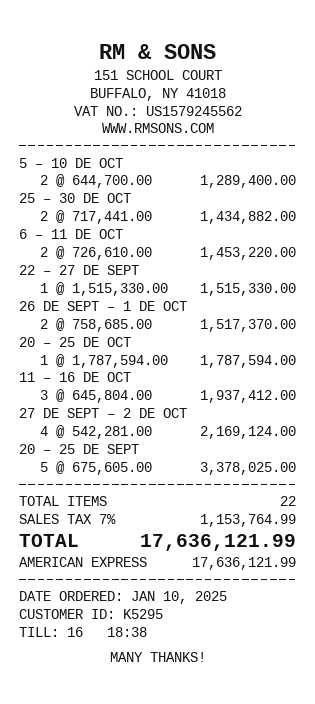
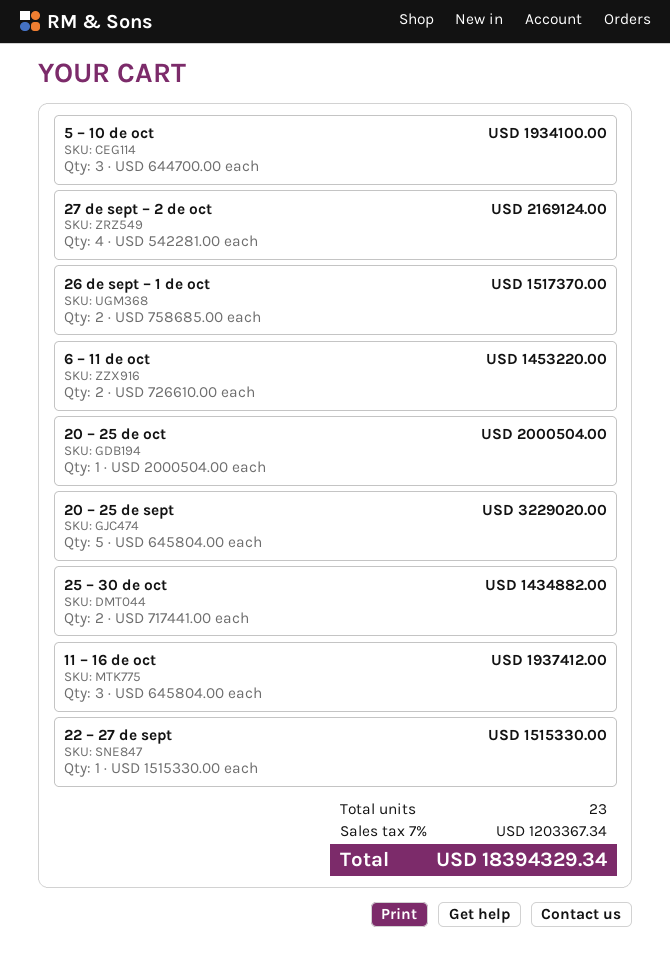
5 – 10 DE OCT: 2 x 644700.00 = 1289400.00 -> 3 x 644700.00 = 1934100.00
20 – 25 DE OCT: 1 x 1787594.00 = 1787594.00 -> 1 x 2000504.00 = 2000504.00
20 – 25 DE SEPT: 5 x 675605.00 = 3378025.00 -> 5 x 645804.00 = 3229020.00
total quantity: 22 -> 23
tax: 7% = 1153764.99 -> 7% = 1203367.34
total: 17636121.99 -> 18394329.34

